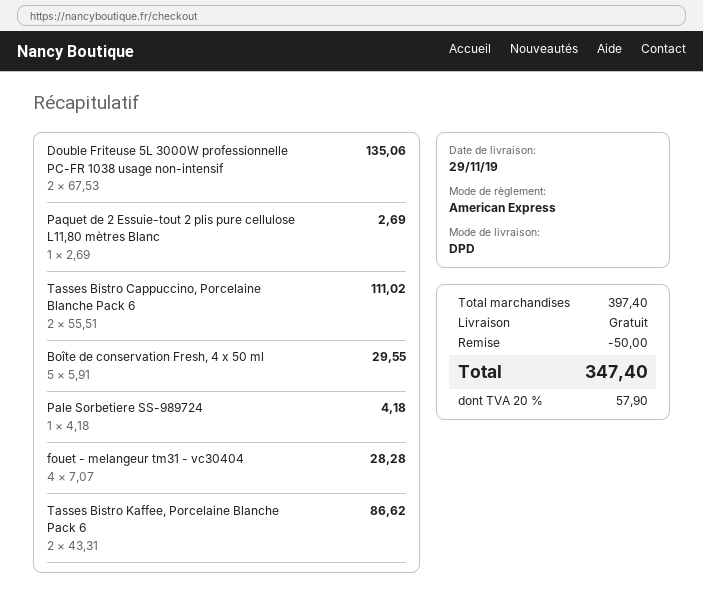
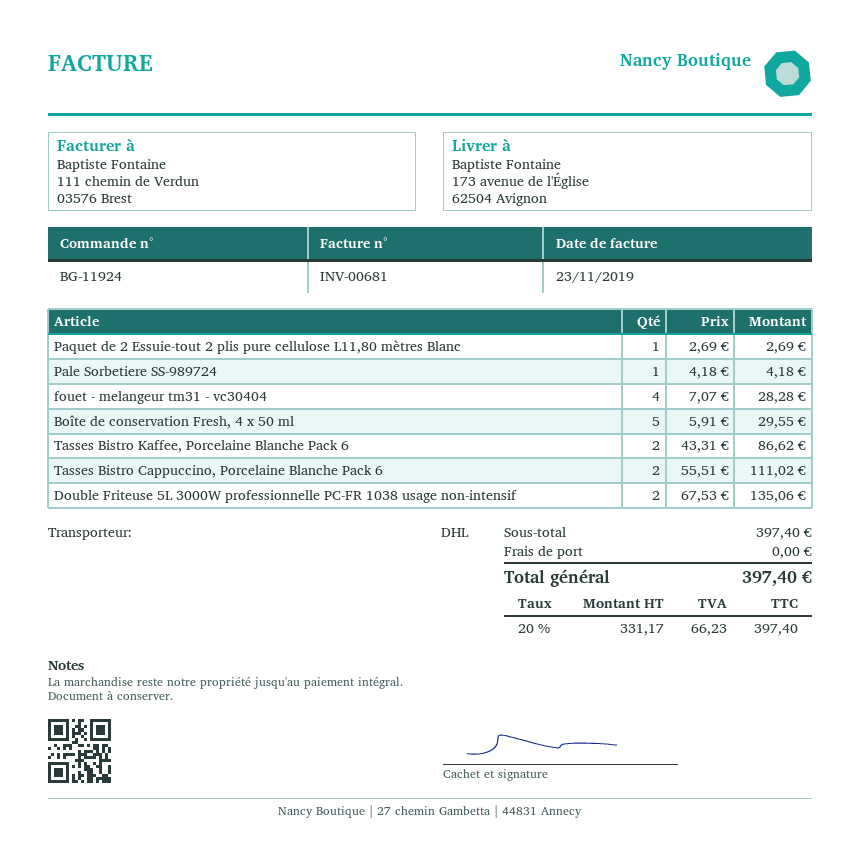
shipping method: DPD -> DHL
discount: 50.00 -> none
tax: 20% = 57.90 -> 20% = 66.23
total: 347.40 -> 397.40

